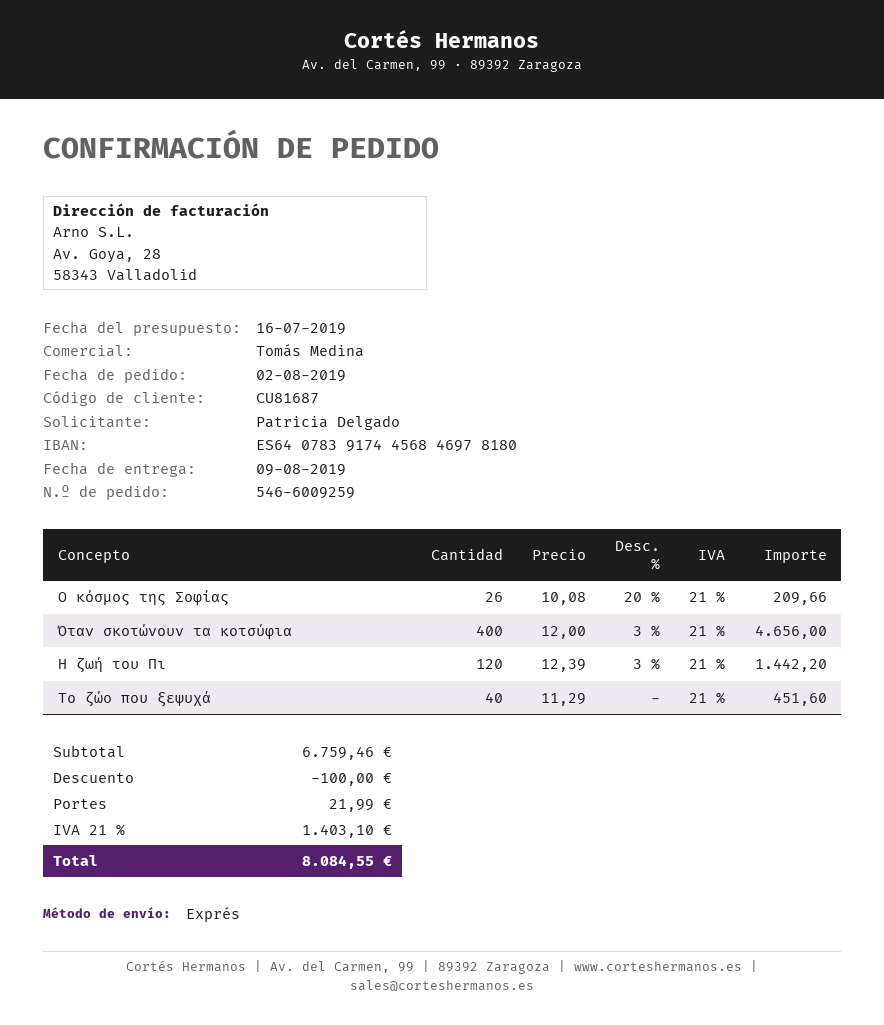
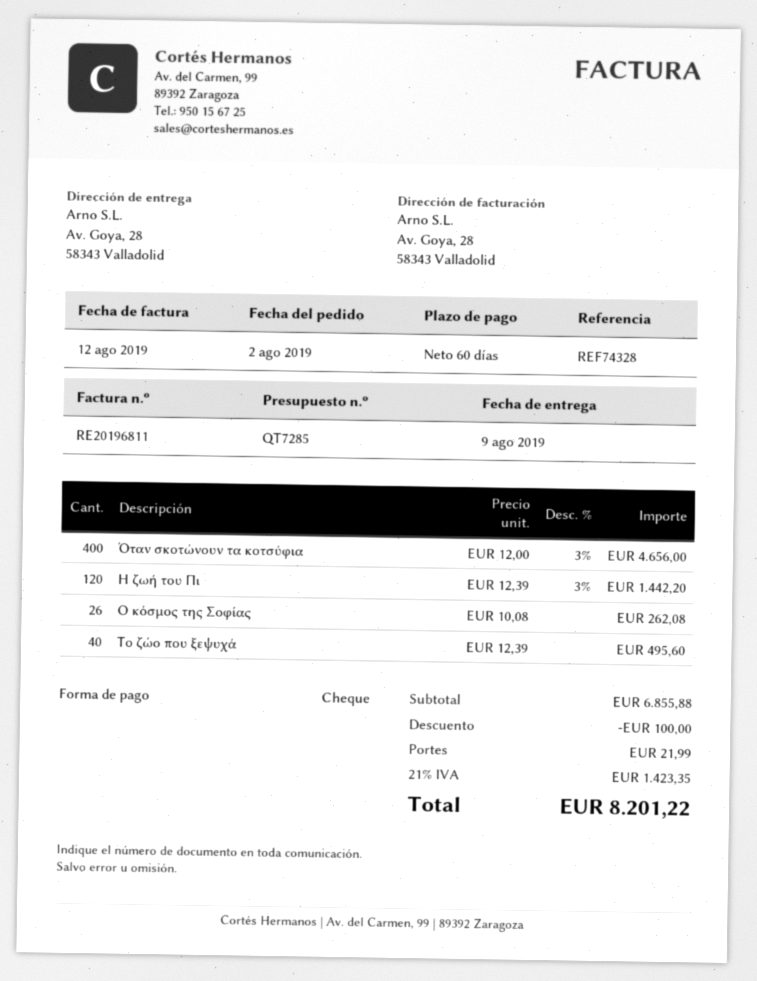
Ο κόσμος της Σοφίας: 26 x 10.08 - 20% = 209.66 -> 26 x 10.08 = 262.08
Το ζώο που ξεψυχά: 40 x 11.29 = 451.60 -> 40 x 12.39 = 495.60
subtotal: 6759.46 -> 6855.88
tax: 21% = 1403.10 -> 21% = 1423.35
total: 8084.55 -> 8201.22

